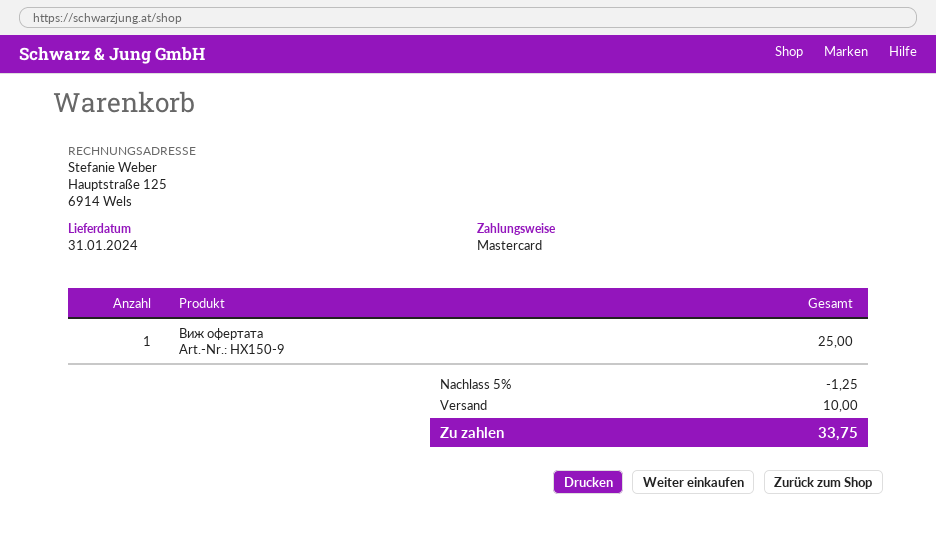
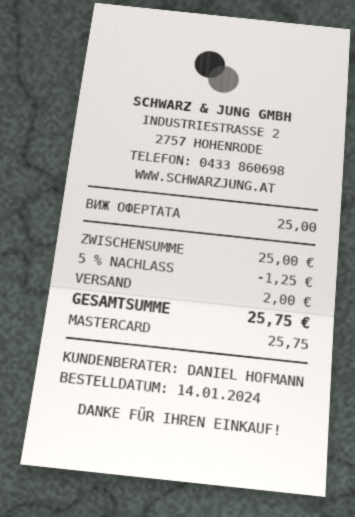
shipping: 10.00 -> 2.00
total: 33.75 -> 25.75

